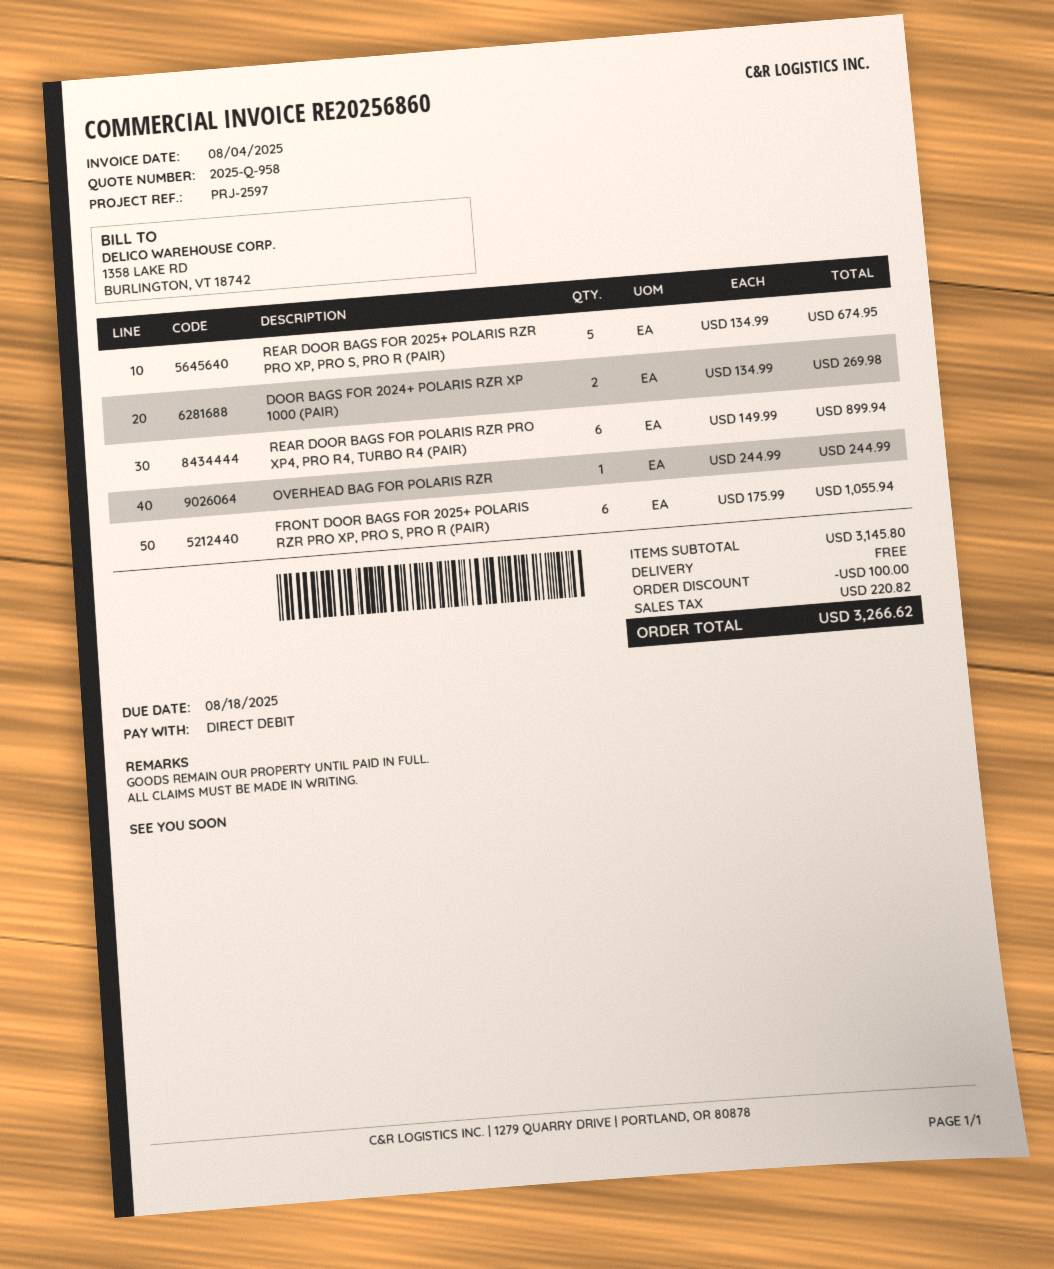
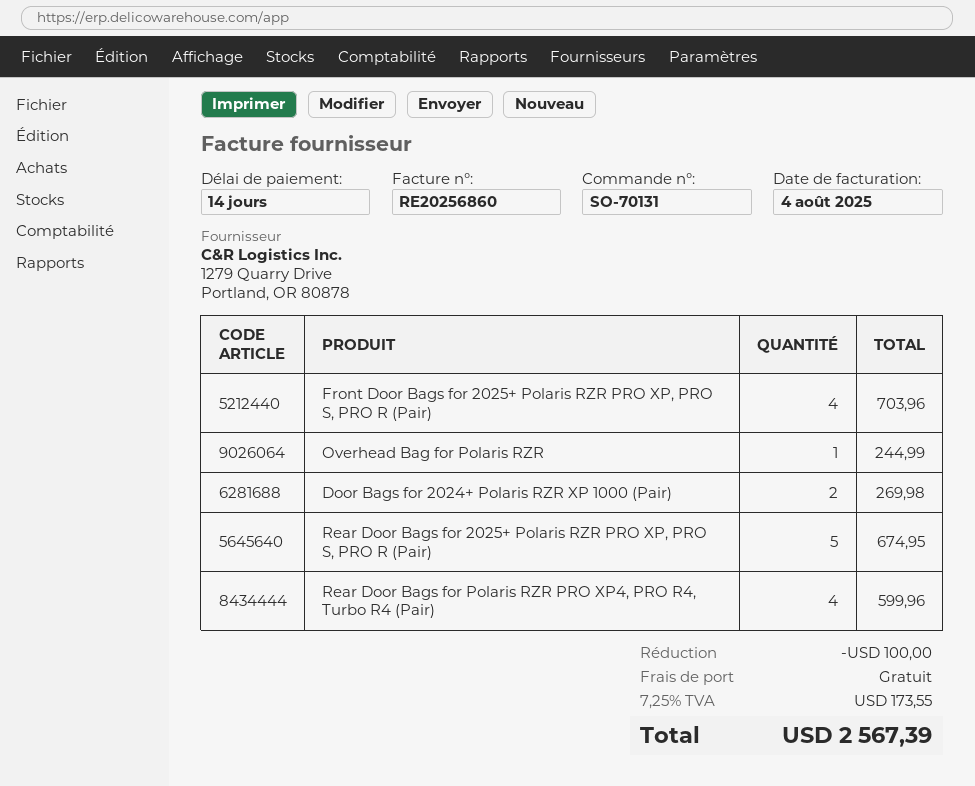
REAR DOOR BAGS FOR POLARIS RZR PRO XP4, PRO R4, TURBO R4 (PAIR): 6 for 899.94 -> 4 for 599.96
FRONT DOOR BAGS FOR 2025+ POLARIS RZR PRO XP, PRO S, PRO R (PAIR): 6 for 1055.94 -> 4 for 703.96
tax: 220.82 -> 173.55
total: 3266.62 -> 2567.39

